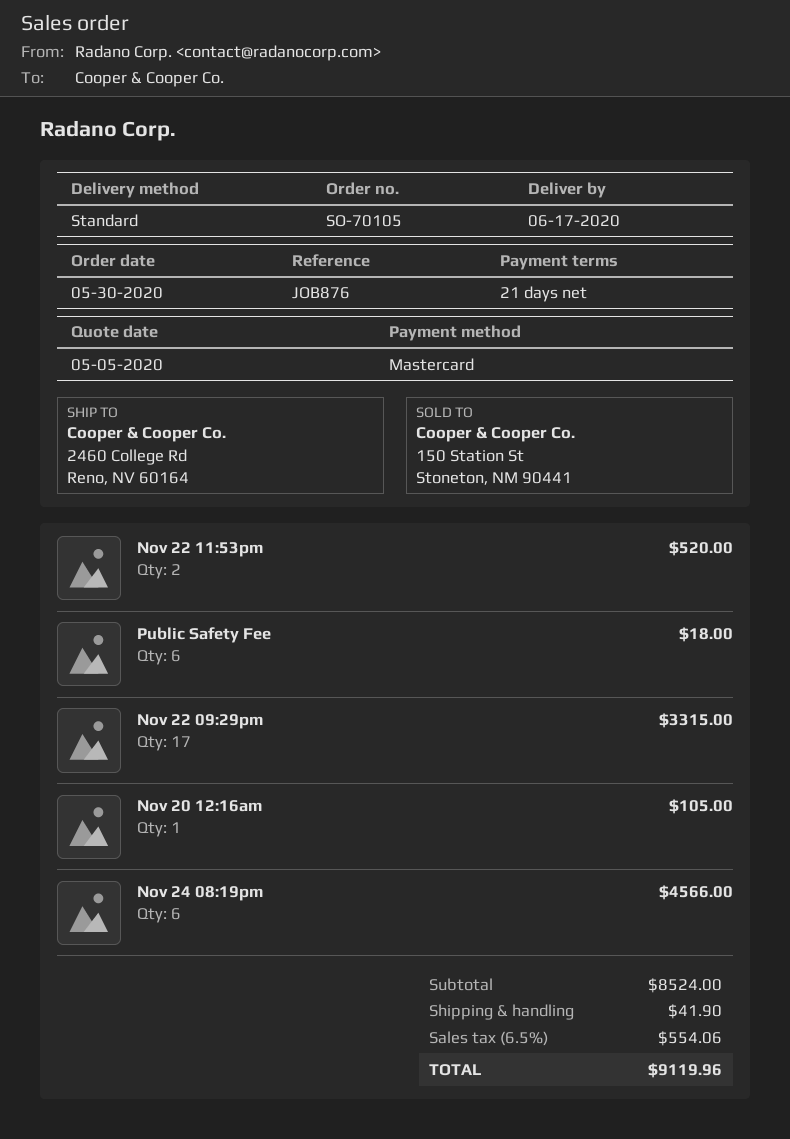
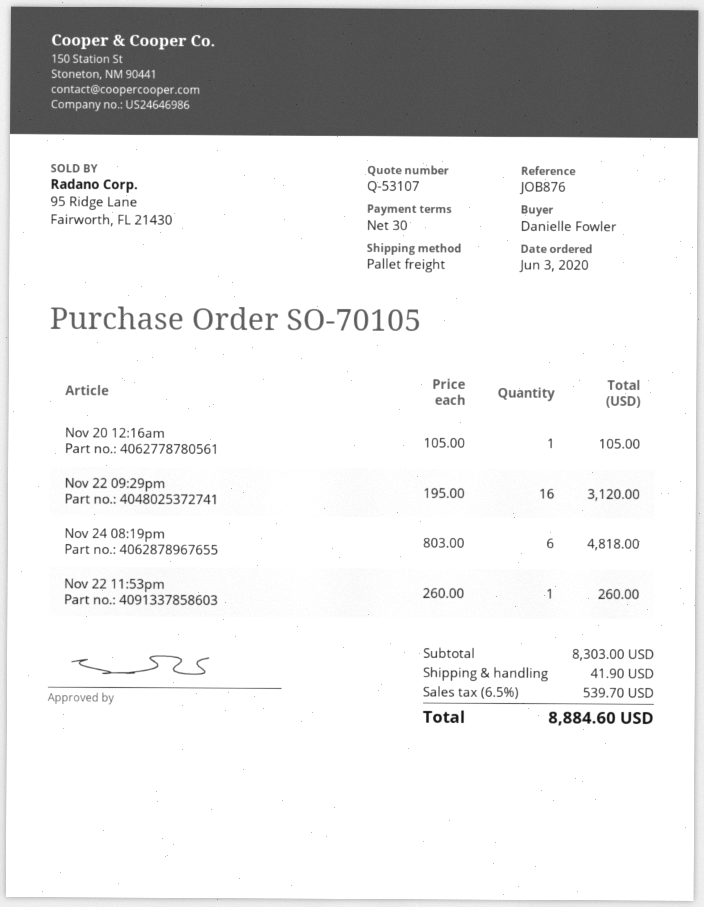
order date: 2020-05-30 -> 2020-06-03
payment terms: 21 days -> 30 days
shipping method: standard -> pallet freight
Nov 22 11:53pm: 2 for 520.00 -> 1 for 260.00
Public Safety Fee: 6 for 18.00 -> none
Nov 22 09:29pm: 17 for 3315.00 -> 16 for 3120.00
Nov 24 08:19pm: 6 for 4566.00 -> 6 for 4818.00
subtotal: 8524.00 -> 8303.00
tax: 6.5% = 554.06 -> 6.5% = 539.70
total: 9119.96 -> 8884.60

